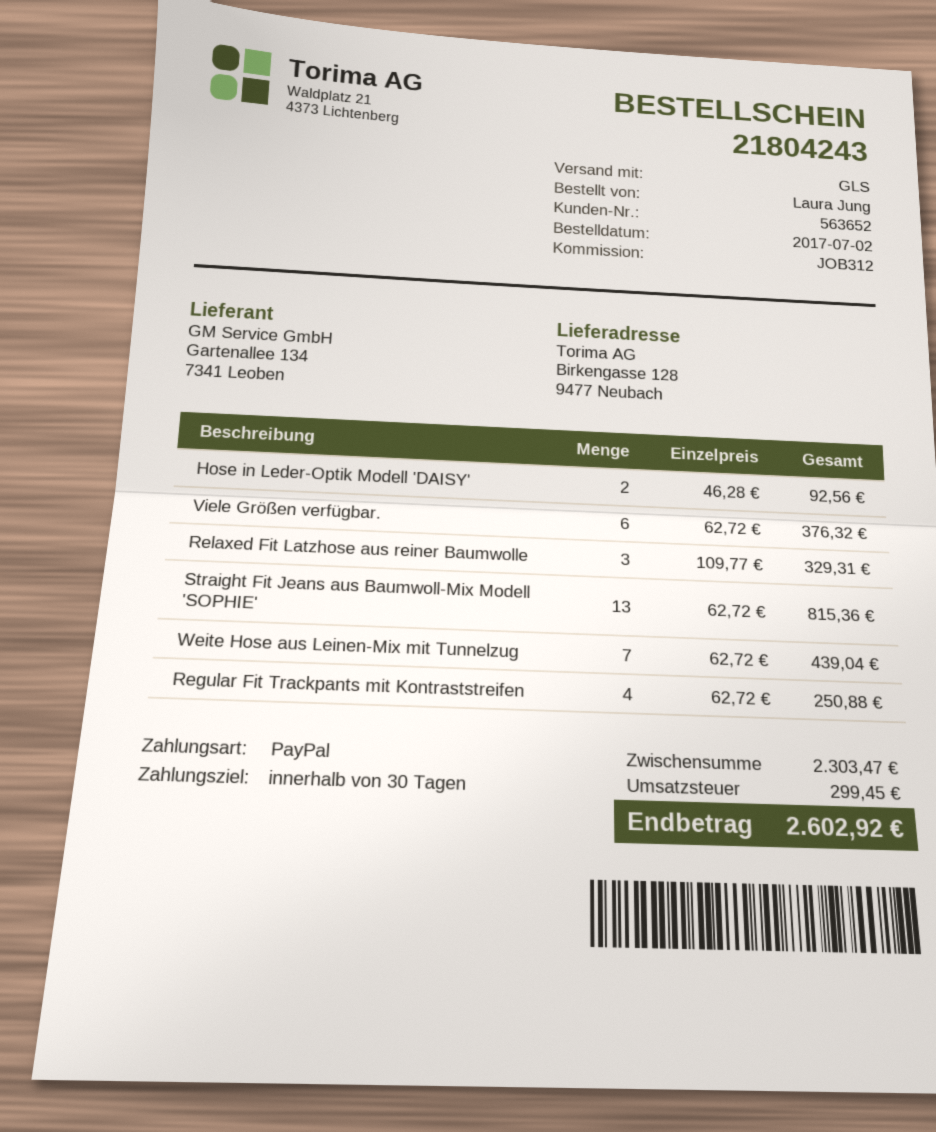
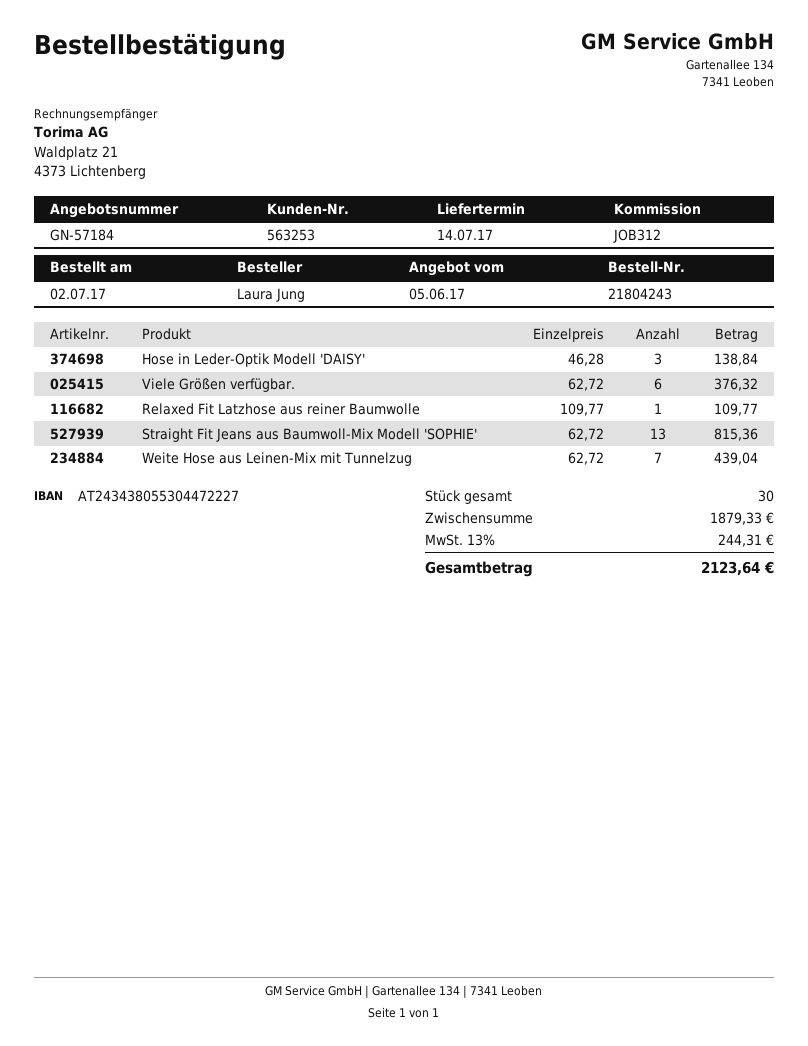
customer number: 563652 -> 563253
Hose in Leder-Optik Modell 'DAISY': 2 x 46.28 = 92.56 -> 3 x 46.28 = 138.84
Relaxed Fit Latzhose aus reiner Baumwolle: 3 x 109.77 = 329.31 -> 1 x 109.77 = 109.77
Regular Fit Trackpants mit Kontraststreifen: 4 x 62.72 = 250.88 -> none
subtotal: 2303.47 -> 1879.33
tax: 299.45 -> 244.31
total: 2602.92 -> 2123.64

